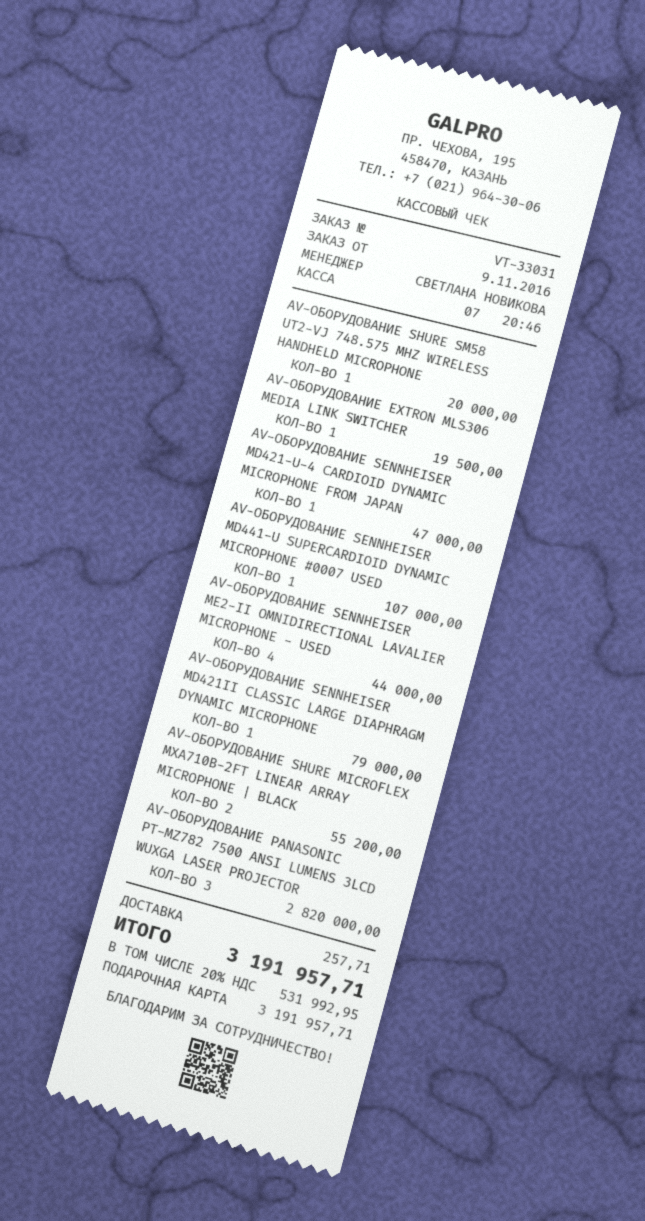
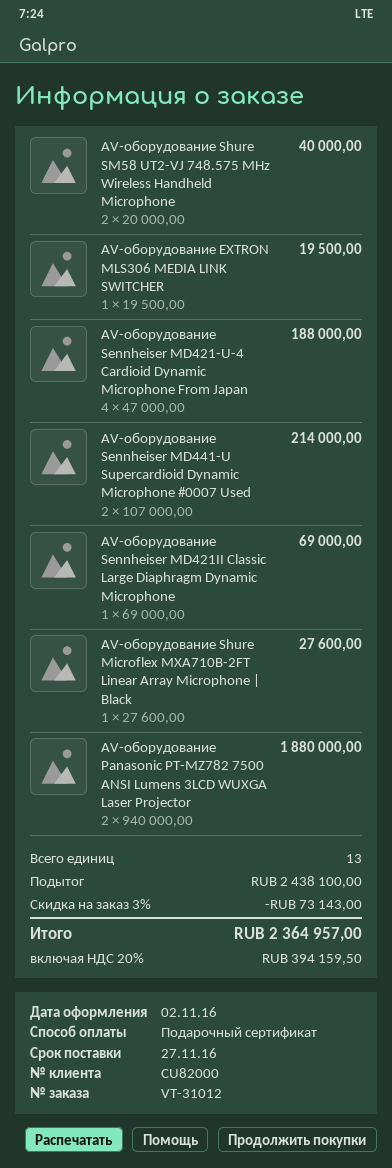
order number: VT-33031 -> VT-31012
order date: 2016-11-09 -> 2016-11-02
AV-ОБОРУДОВАНИЕ SHURE SM58 UT2-VJ 748.575 MHZ WIRELESS HANDHELD MICROPHONE: 1 for 20000.00 -> 2 for 40000.00
AV-ОБОРУДОВАНИЕ SENNHEISER MD421-U-4 CARDIOID DYNAMIC MICROPHONE FROM JAPAN: 1 for 47000.00 -> 4 for 188000.00
AV-ОБОРУДОВАНИЕ SENNHEISER MD441-U SUPERCARDIOID DYNAMIC MICROPHONE #0007 USED: 1 for 107000.00 -> 2 for 214000.00
AV-ОБОРУДОВАНИЕ SENNHEISER ME2-II OMNIDIRECTIONAL LAVALIER MICROPHONE - USED: 4 for 44000.00 -> none
AV-ОБОРУДОВАНИЕ SENNHEISER MD421II CLASSIC LARGE DIAPHRAGM DYNAMIC MICROPHONE: 1 for 79000.00 -> 1 for 69000.00
AV-ОБОРУДОВАНИЕ SHURE MICROFLEX MXA710B-2FT LINEAR ARRAY MICROPHONE | BLACK: 2 for 55200.00 -> 1 for 27600.00
AV-ОБОРУДОВАНИЕ PANASONIC PT-MZ782 7500 ANSI LUMENS 3LCD WUXGA LASER PROJECTOR: 3 for 2820000.00 -> 2 for 1880000.00
discount: none -> 3% = 73143.00
shipping: 257.71 -> none
tax: 20% = 531992.95 -> 20% = 394159.50
total: 3191957.71 -> 2364957.00

